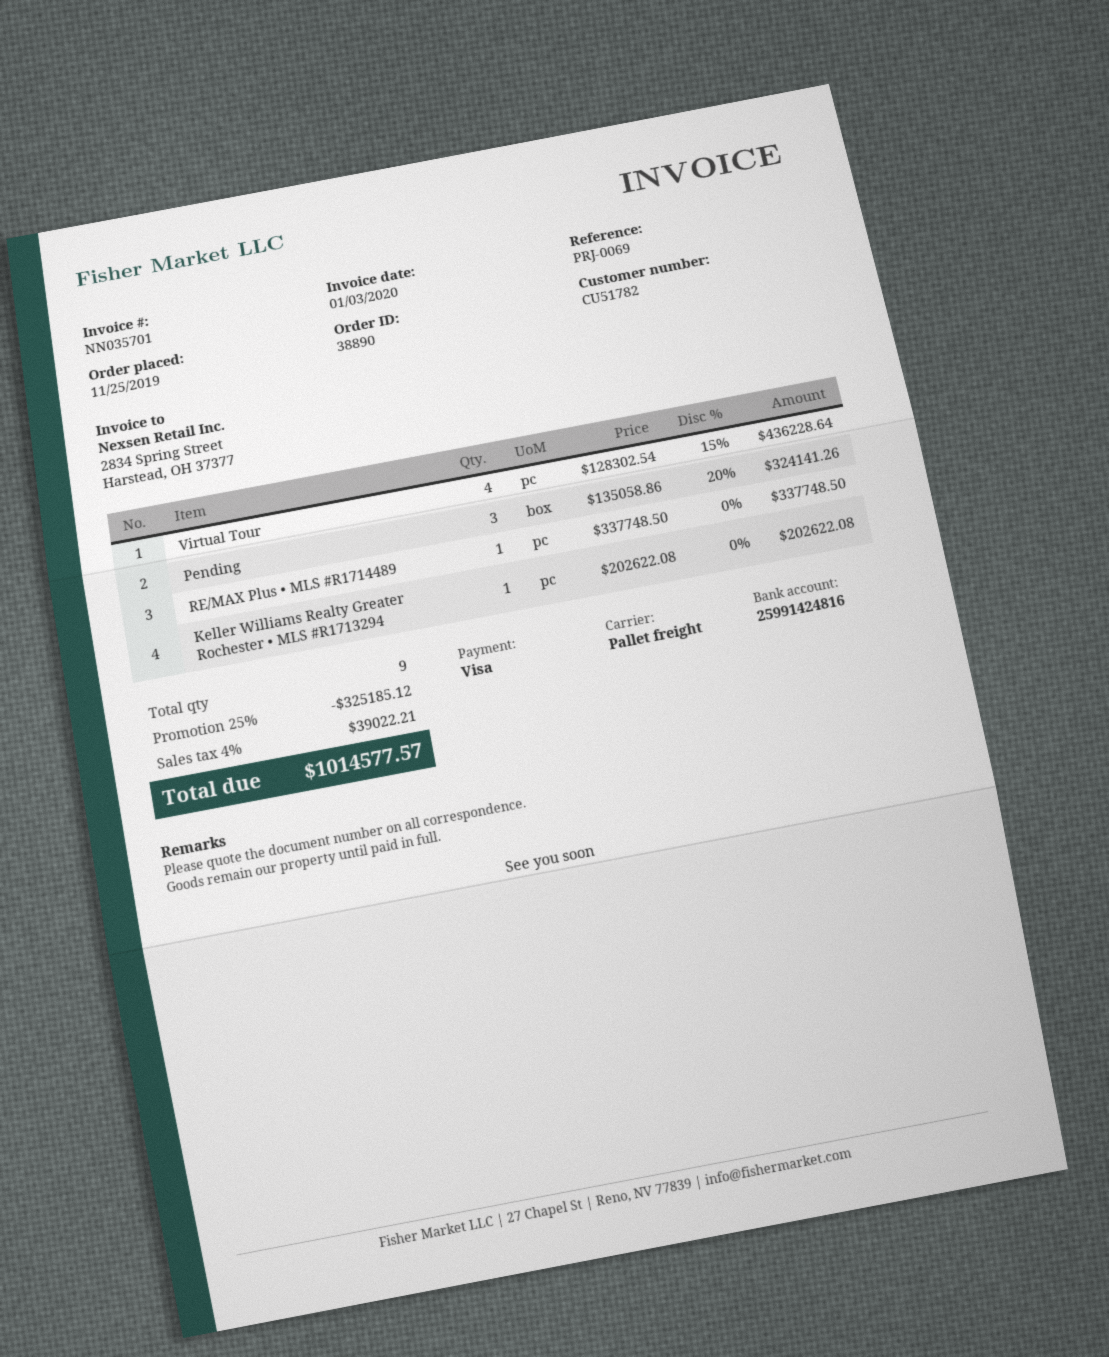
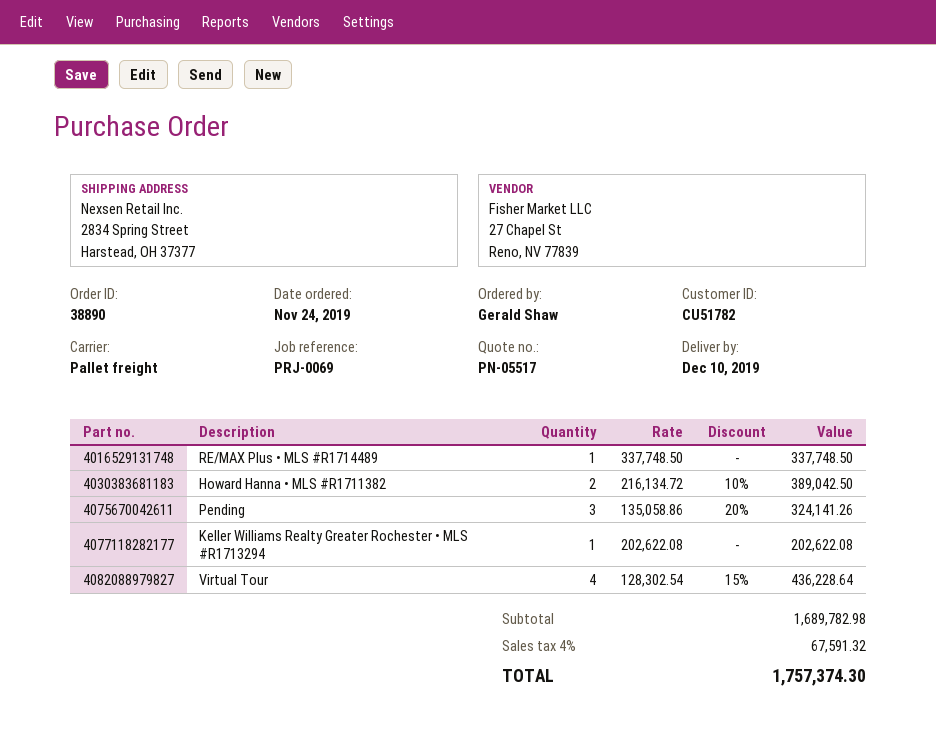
order date: 2019-11-25 -> 2019-11-24
Howard Hanna • MLS #R1711382: none -> 2 x 216134.72 - 10% = 389042.50
discount: 25% = 325185.12 -> none
tax: 4% = 39022.21 -> 4% = 67591.32
total: 1014577.57 -> 1757374.30

